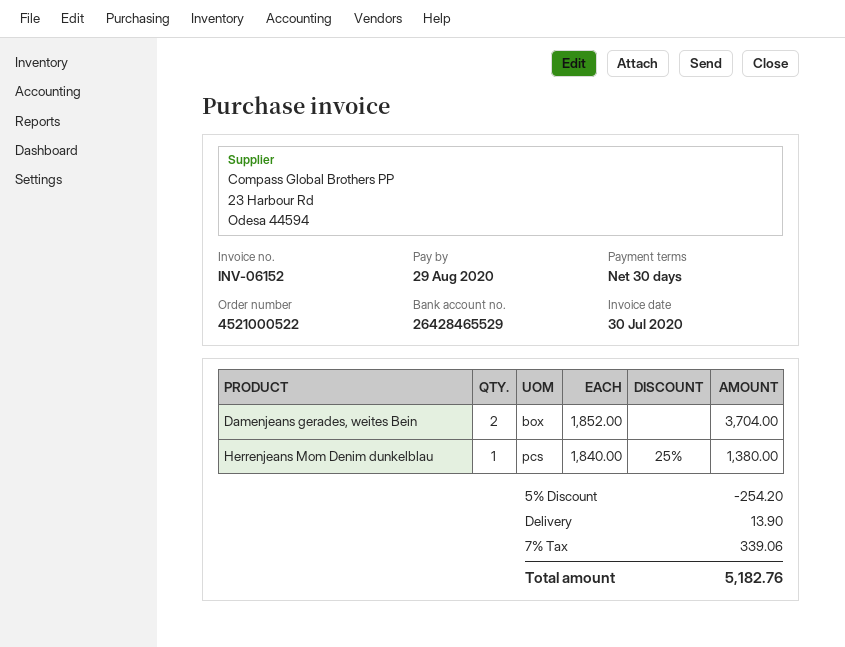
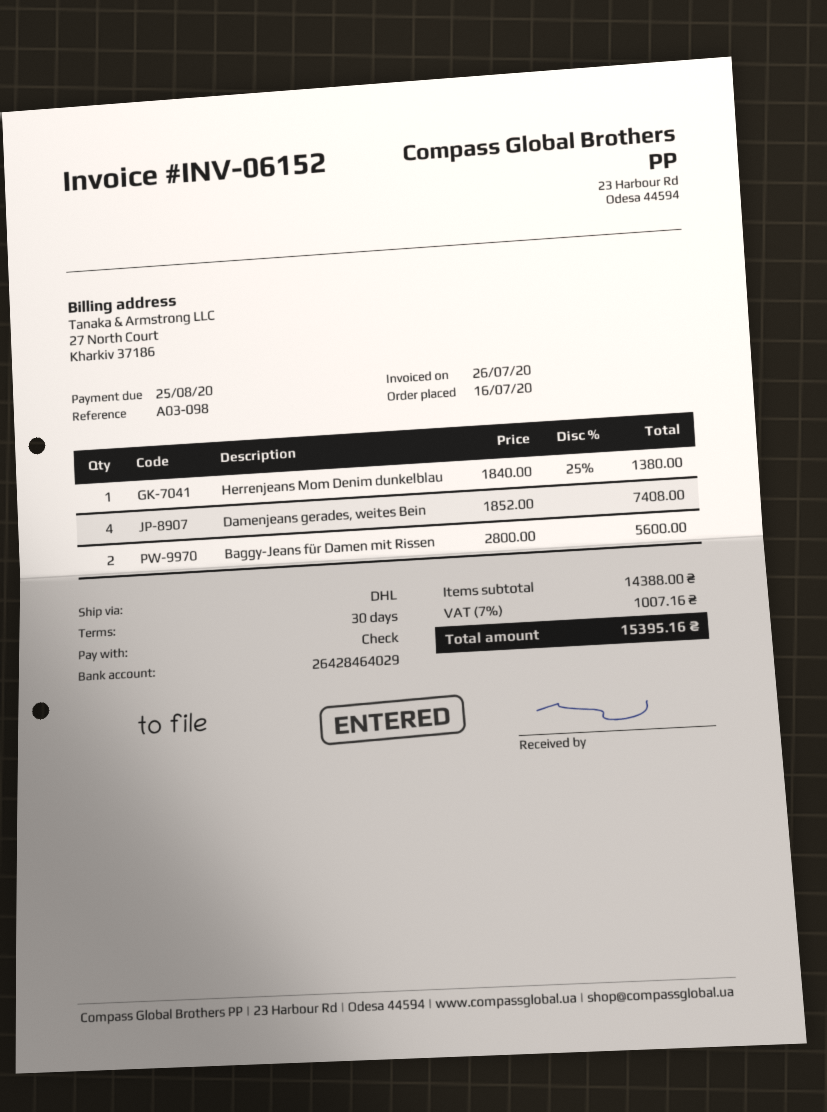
invoice date: 2020-07-30 -> 2020-07-26
due date: 2020-08-29 -> 2020-08-25
bank account: 26428465529 -> 26428464029
Damenjeans gerades, weites Bein: 2 x 1852.00 = 3704.00 -> 4 x 1852.00 = 7408.00
Baggy-Jeans für Damen mit Rissen: none -> 2 x 2800.00 = 5600.00
discount: 5% = 254.20 -> none
shipping: 13.90 -> none
tax: 7% = 339.06 -> 7% = 1007.16
total: 5182.76 -> 15395.16

